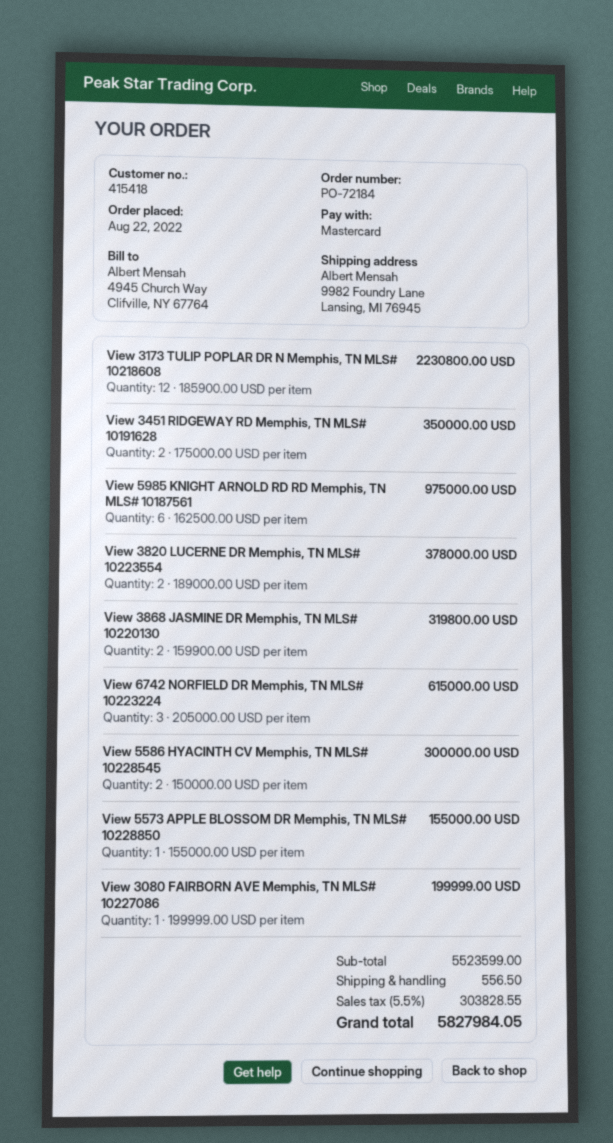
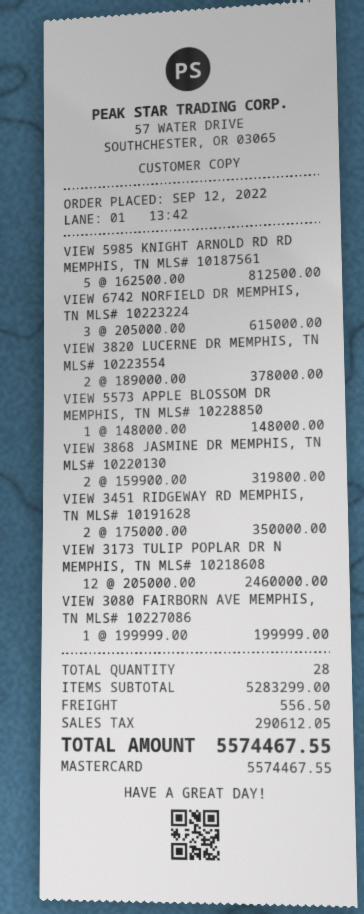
order date: 2022-08-22 -> 2022-09-12
View 3173 TULIP POPLAR DR N Memphis, TN MLS# 10218608: 12 x 185900.00 = 2230800.00 -> 12 x 205000.00 = 2460000.00
View 5985 KNIGHT ARNOLD RD RD Memphis, TN MLS# 10187561: 6 x 162500.00 = 975000.00 -> 5 x 162500.00 = 812500.00
View 5586 HYACINTH CV Memphis, TN MLS# 10228545: 2 x 150000.00 = 300000.00 -> none
View 5573 APPLE BLOSSOM DR Memphis, TN MLS# 10228850: 1 x 155000.00 = 155000.00 -> 1 x 148000.00 = 148000.00
subtotal: 5523599.00 -> 5283299.00
tax: 303828.55 -> 290612.05
total: 5827984.05 -> 5574467.55

